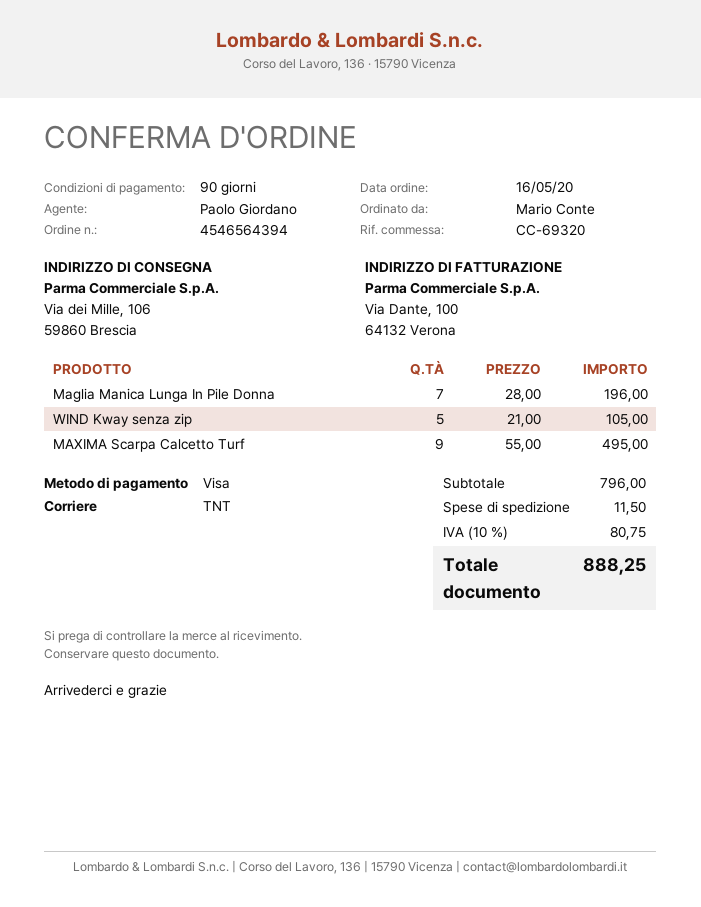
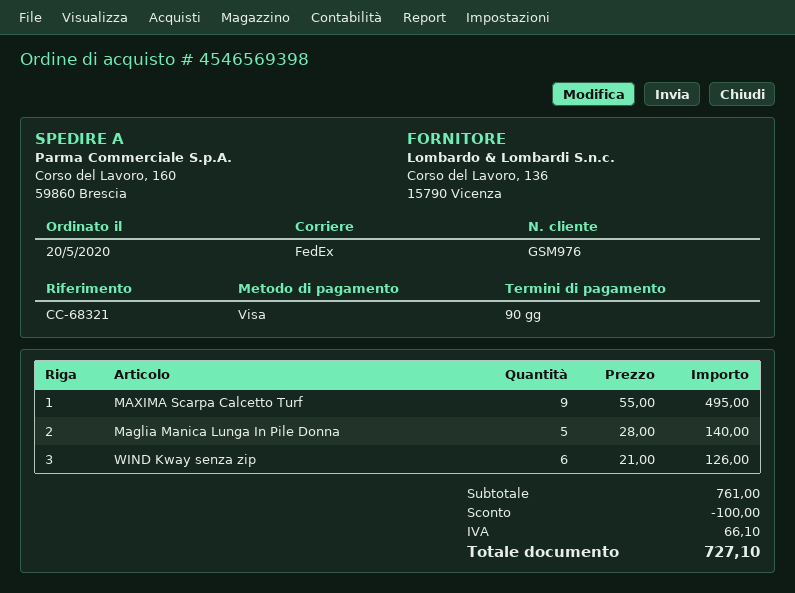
order number: 4546564394 -> 4546569398
order date: 2020-05-16 -> 2020-05-20
reference: CC-69320 -> CC-68321
shipping method: TNT -> FedEx
ship to: Via dei Mille, 106, 59860 Brescia -> Corso del Lavoro, 160, 59860 Brescia
Maglia Manica Lunga In Pile Donna: 7 x 28.00 = 196.00 -> 5 x 28.00 = 140.00
WIND Kway senza zip: 5 x 21.00 = 105.00 -> 6 x 21.00 = 126.00
subtotal: 796.00 -> 761.00
discount: none -> 100.00
shipping: 11.50 -> none
tax: 80.75 -> 66.10
total: 888.25 -> 727.10

